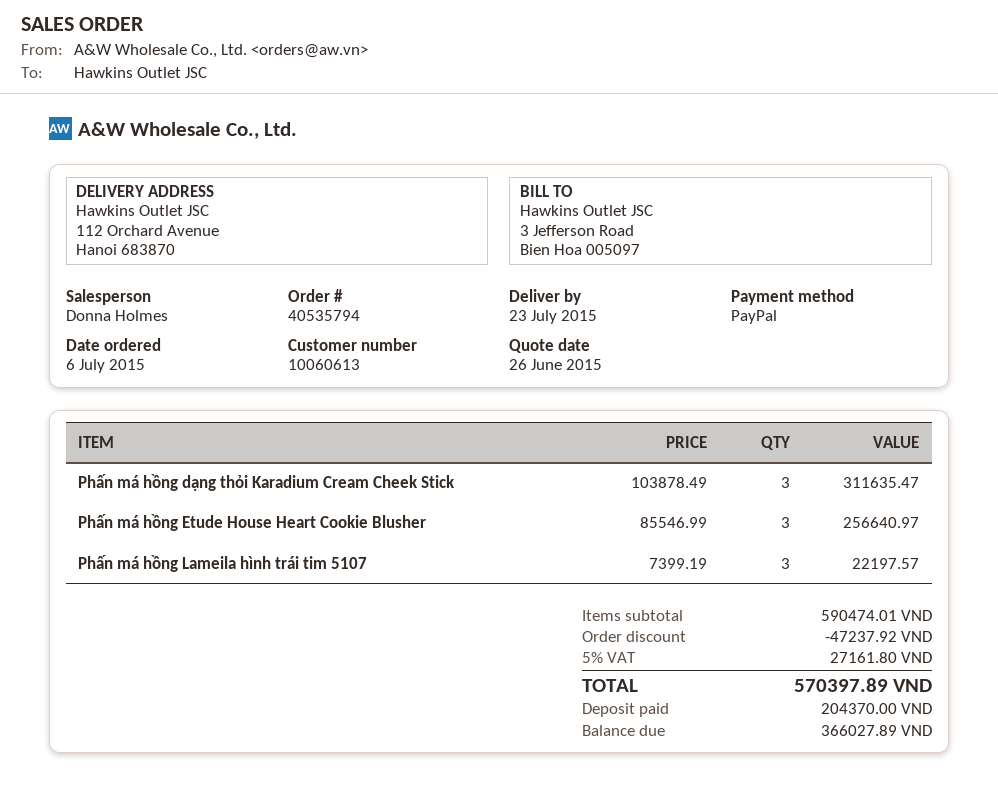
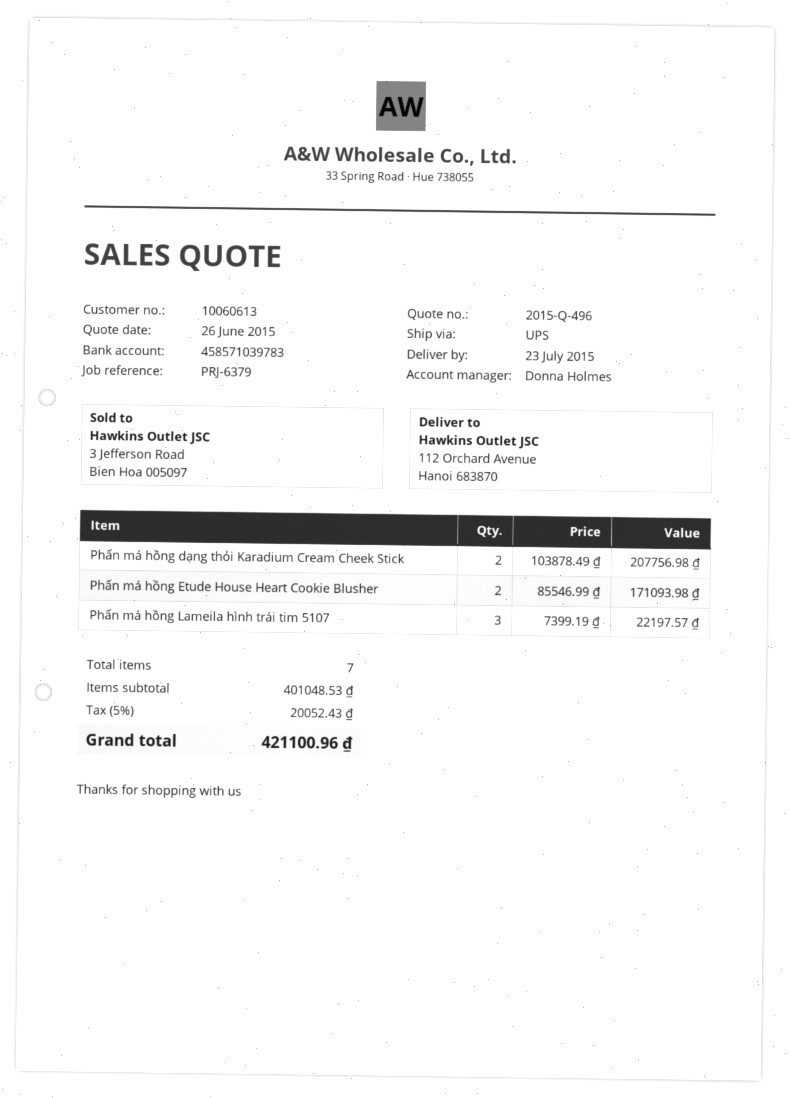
Phấn má hồng dạng thỏi Karadium Cream Cheek Stick: 3 x 103878.49 = 311635.47 -> 2 x 103878.49 = 207756.98
Phấn má hồng Etude House Heart Cookie Blusher: 3 x 85546.99 = 256640.97 -> 2 x 85546.99 = 171093.98
subtotal: 590474.01 -> 401048.53
discount: 47237.92 -> none
tax: 5% = 27161.80 -> 5% = 20052.43
total: 570397.89 -> 421100.96

